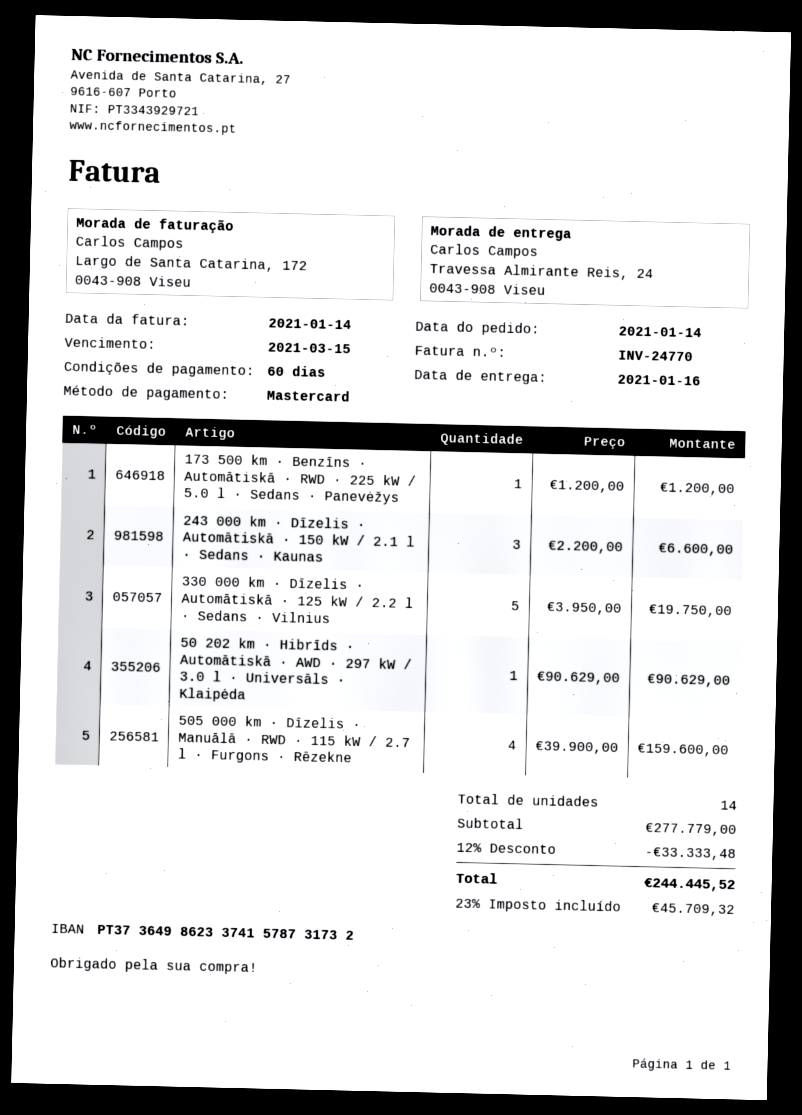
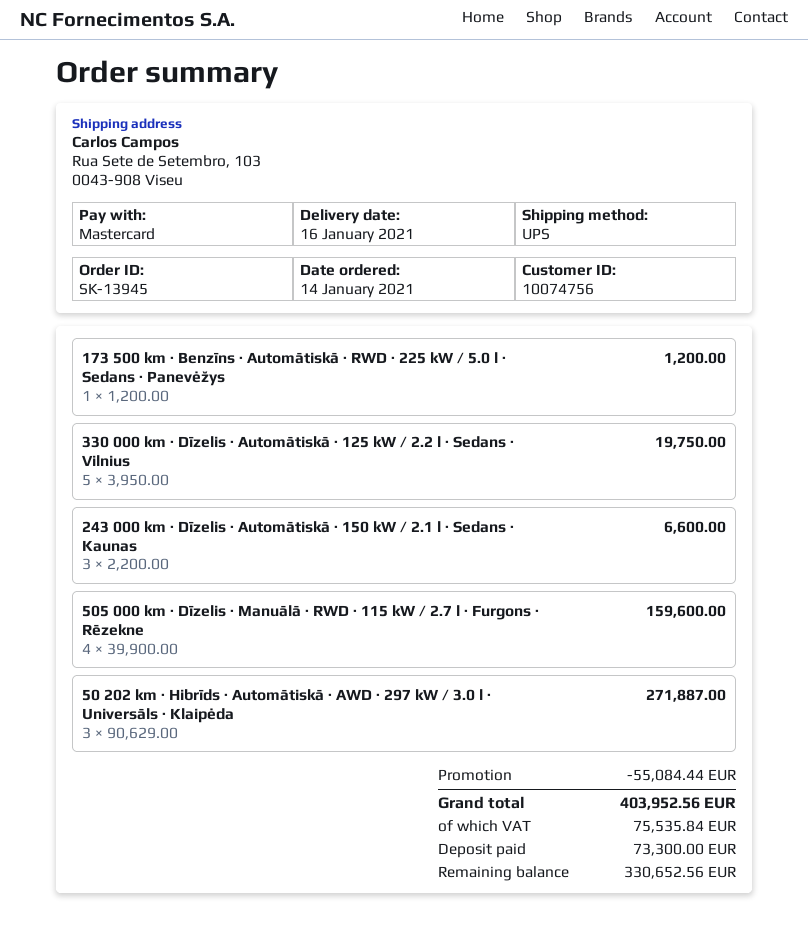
ship to: Travessa Almirante Reis, 24, 0043-908 Viseu -> Rua Sete de Setembro, 103, 0043-908 Viseu
50 202 km · Hibrīds · Automātiskā · AWD · 297 kW / 3.0 l · Universāls · Klaipėda: 1 x 90629.00 = 90629.00 -> 3 x 90629.00 = 271887.00
discount: 33333.48 -> 55084.44
tax: 45709.32 -> 75535.84
total: 244445.52 -> 403952.56

